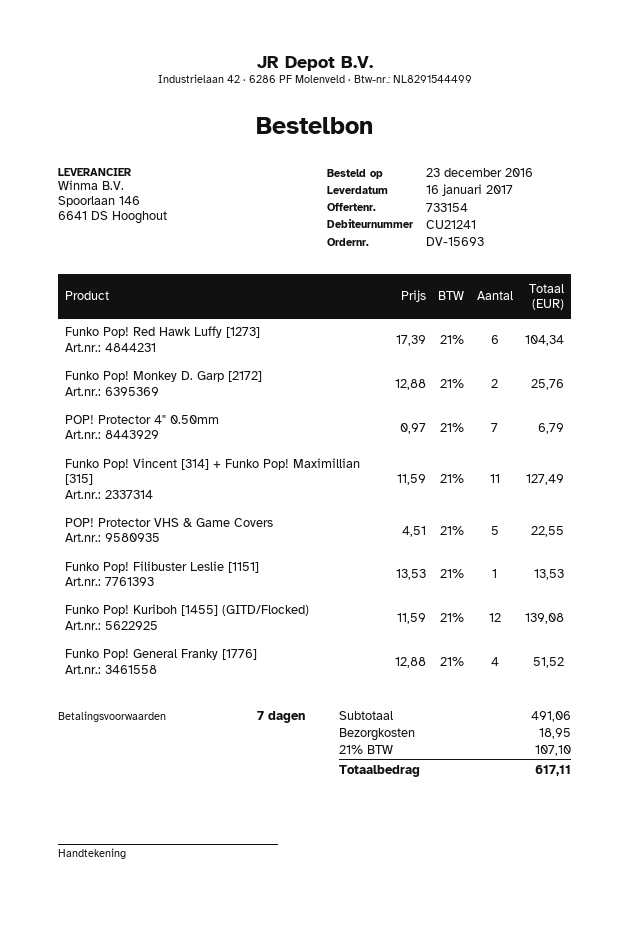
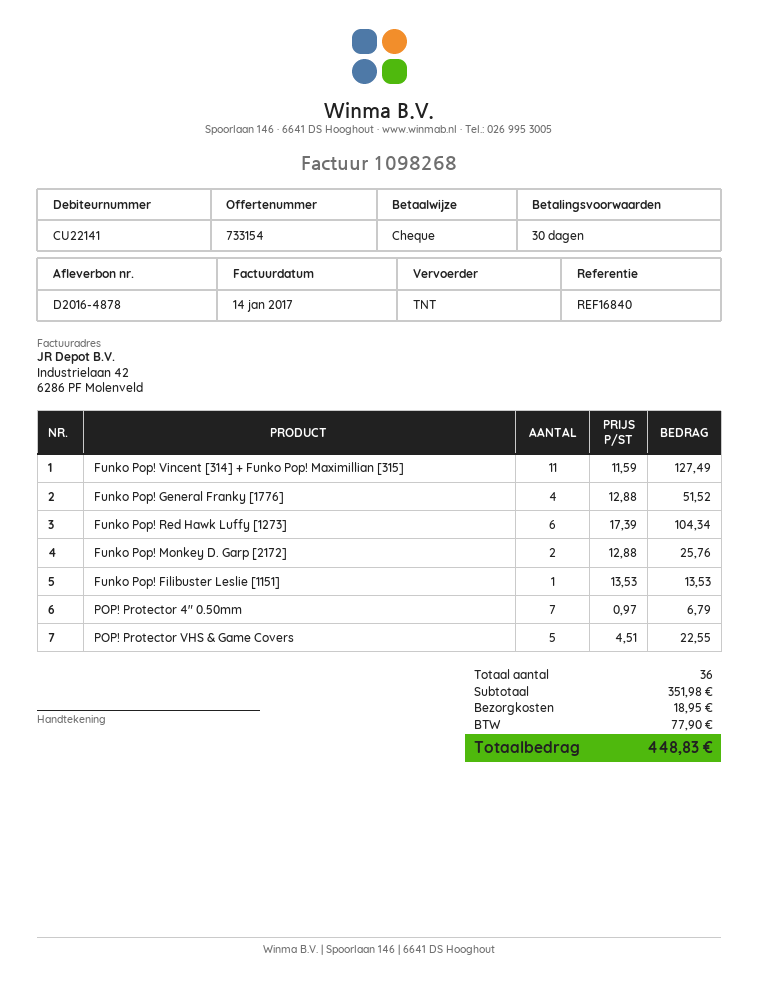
payment terms: 7 days -> 30 days
customer number: CU21241 -> CU22141
Funko Pop! Kuriboh [1455] (GITD/Flocked): 12 x 11.59 = 139.08 -> none
subtotal: 491.06 -> 351.98
tax: 107.10 -> 77.90
total: 617.11 -> 448.83

